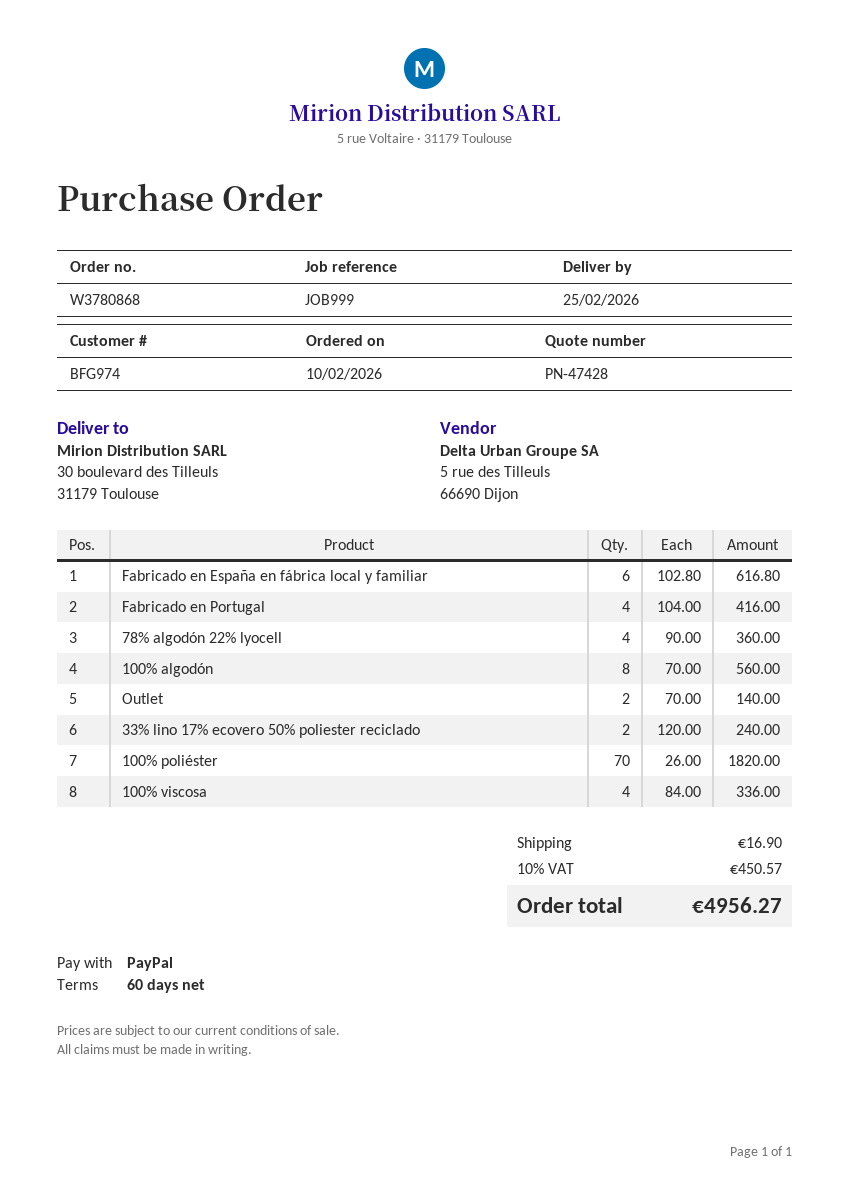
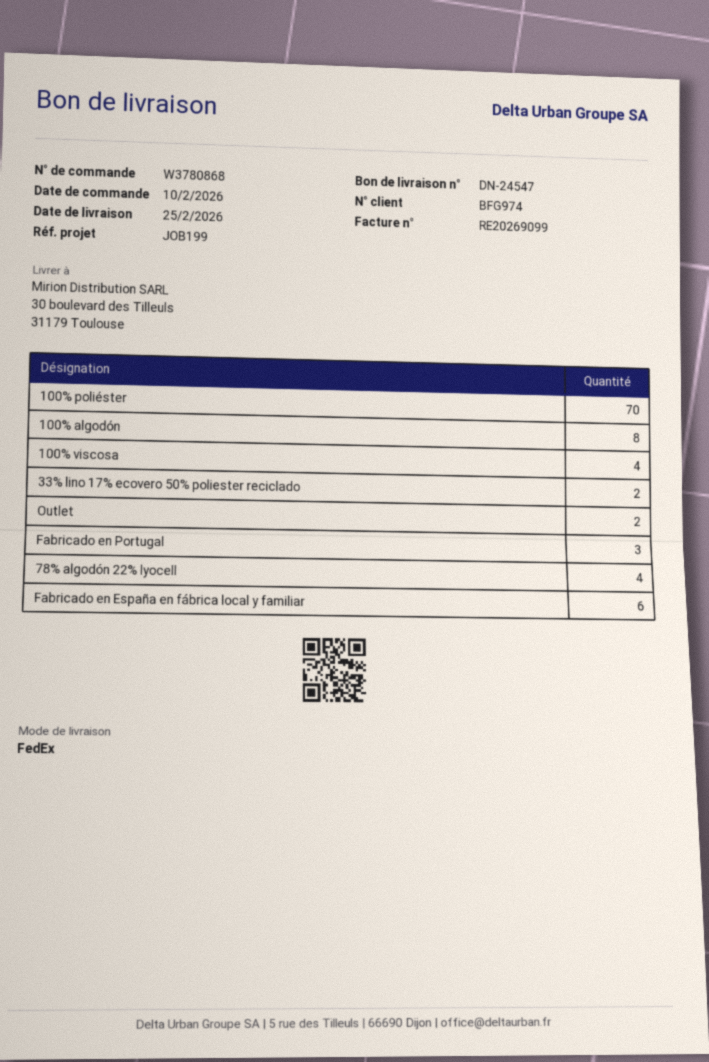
reference: JOB999 -> JOB199
Fabricado en Portugal: 4 -> 3

